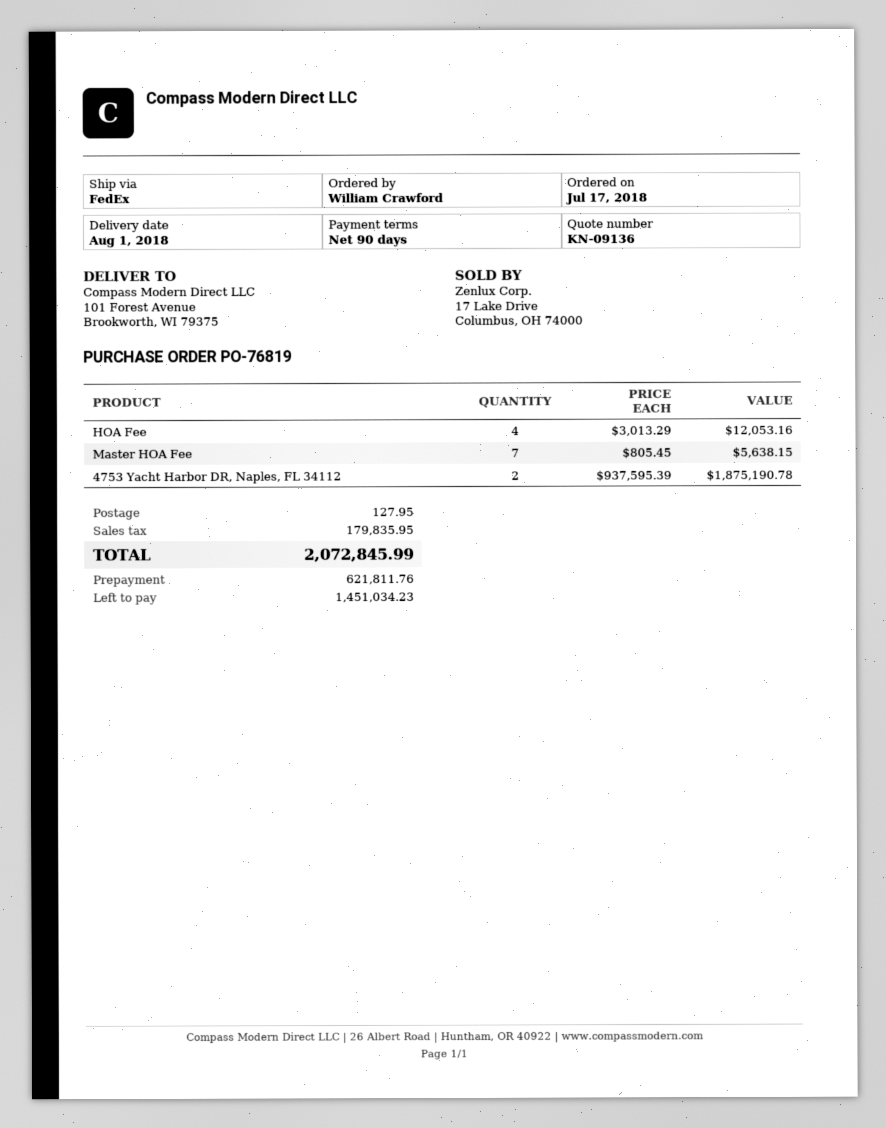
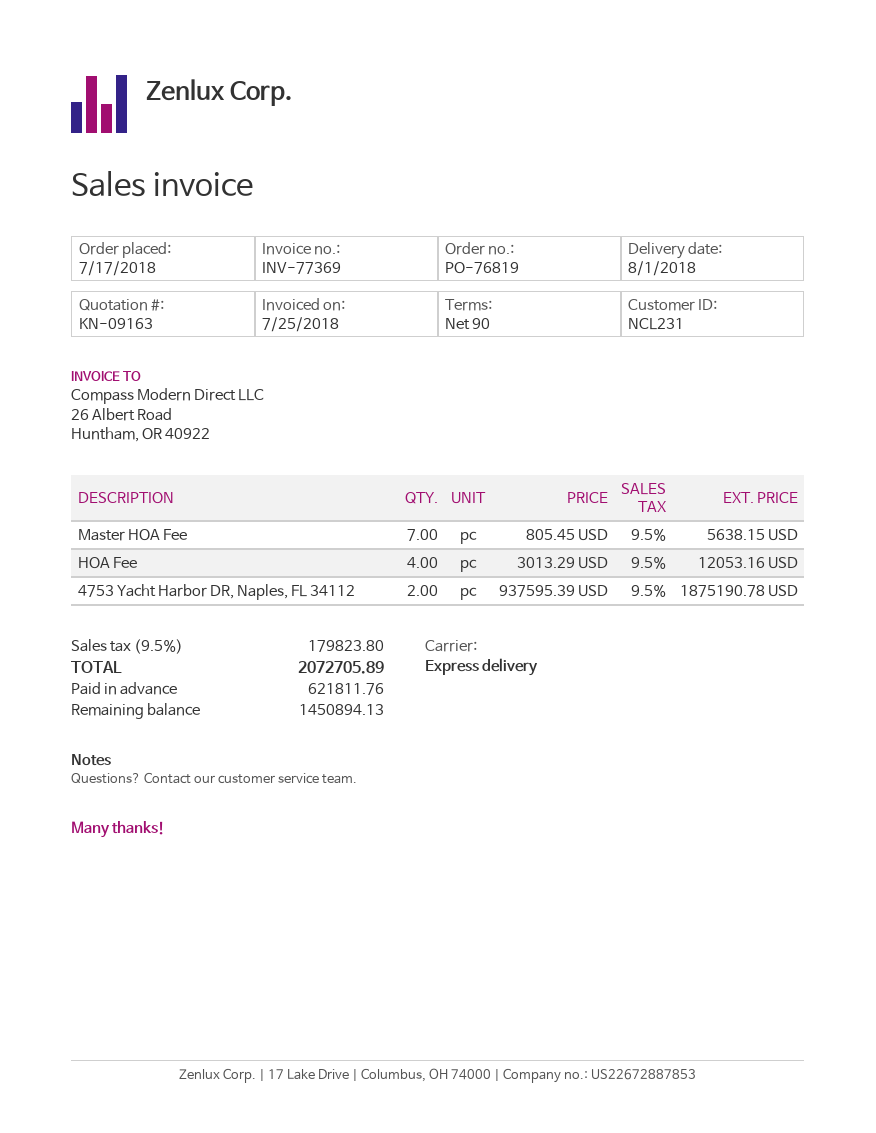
quote number: KN-09136 -> KN-09163
shipping method: FedEx -> express
shipping: 127.95 -> none
tax: 179835.95 -> 179823.80
total: 2072845.99 -> 2072705.89
balance: 1451034.23 -> 1450894.13

